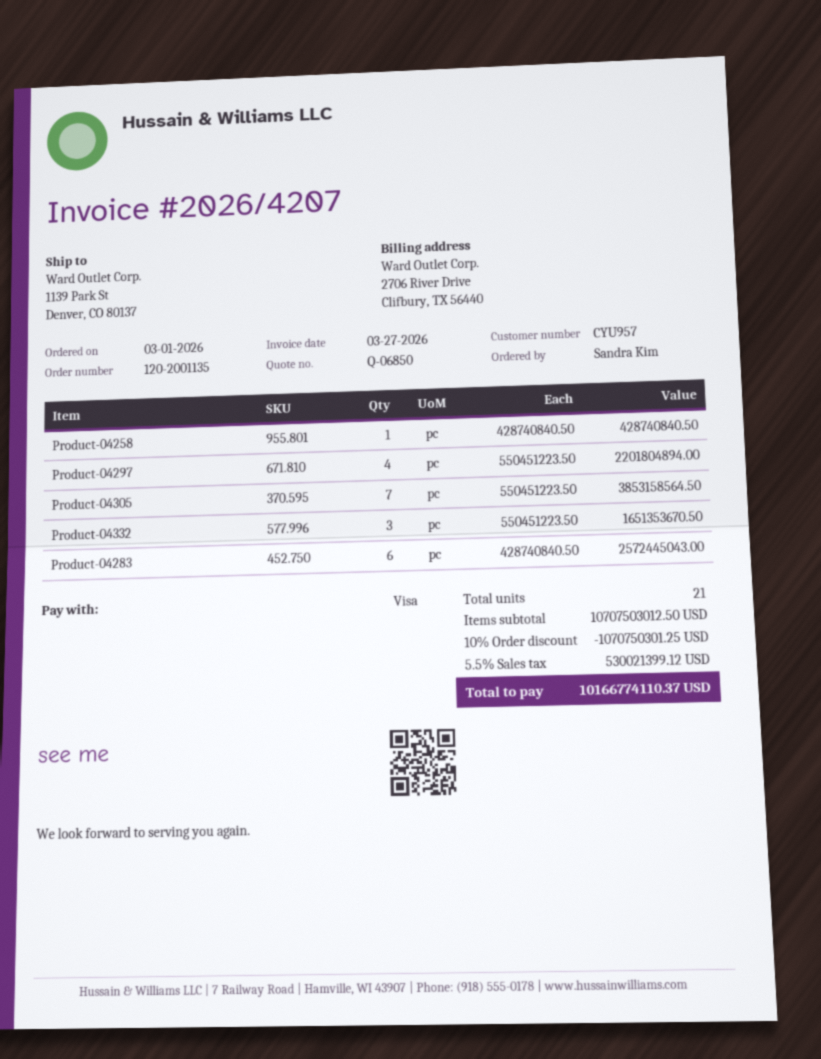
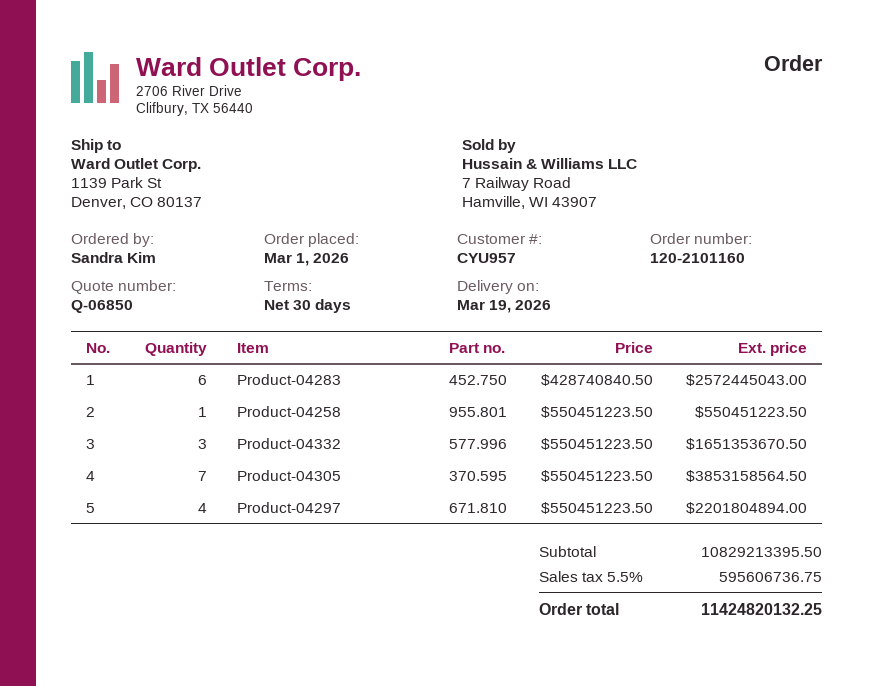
order number: 120-2001135 -> 120-2101160
Product-04258: 1 x 428740840.50 = 428740840.50 -> 1 x 550451223.50 = 550451223.50
subtotal: 10707503012.50 -> 10829213395.50
discount: 10% = 1070750301.25 -> none
tax: 5.5% = 530021399.12 -> 5.5% = 595606736.75
total: 10166774110.37 -> 11424820132.25

